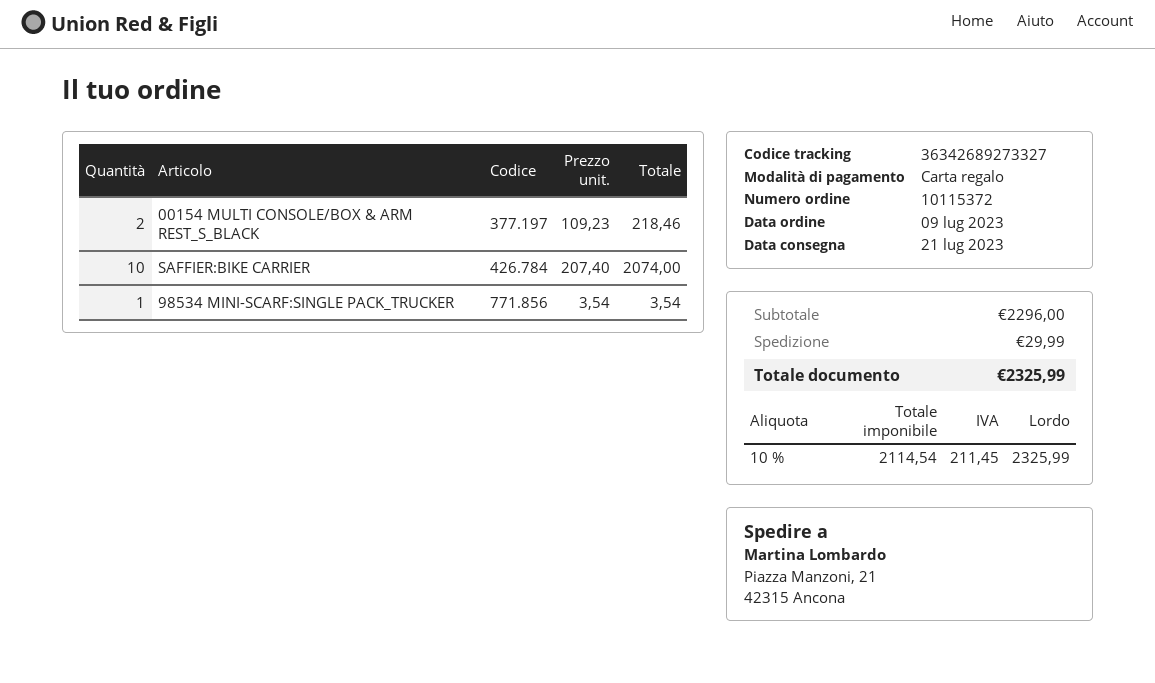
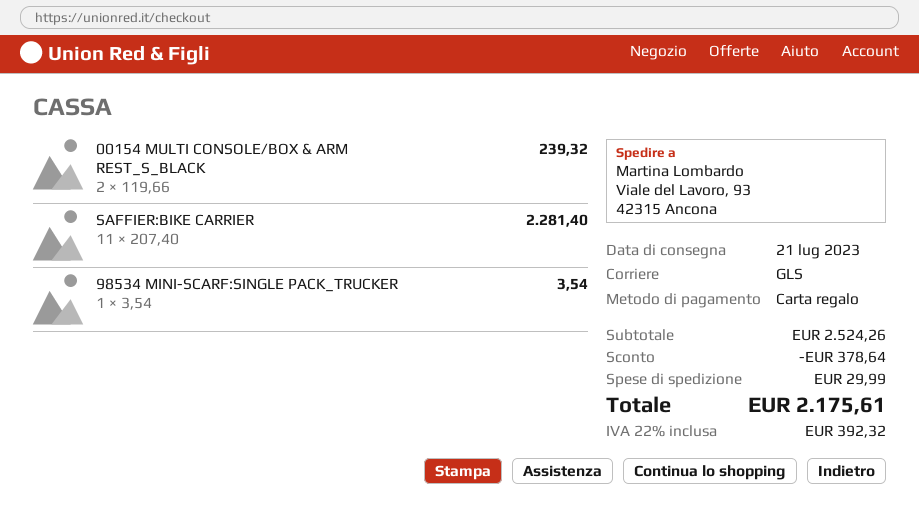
ship to: Piazza Manzoni, 21, 42315 Ancona -> Viale del Lavoro, 93, 42315 Ancona
00154 MULTI CONSOLE/BOX & ARM REST_S_BLACK: 2 x 109.23 = 218.46 -> 2 x 119.66 = 239.32
SAFFIER:BIKE CARRIER: 10 x 207.40 = 2074.00 -> 11 x 207.40 = 2281.40
subtotal: 2296.00 -> 2524.26
discount: none -> 378.64
tax: 10% = 211.45 -> 22% = 392.32
total: 2325.99 -> 2175.61

